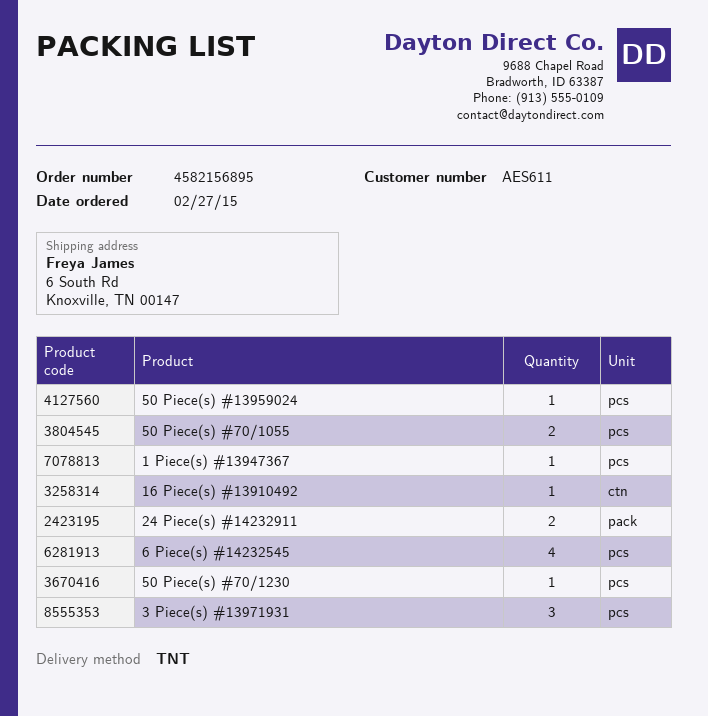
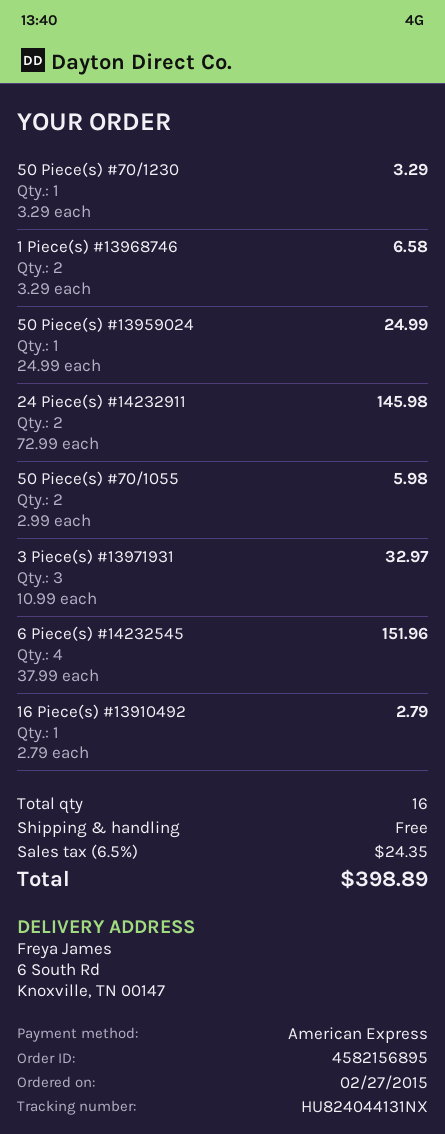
1 Piece(s) #13947367: 1 -> none
1 Piece(s) #13968746: none -> 2

